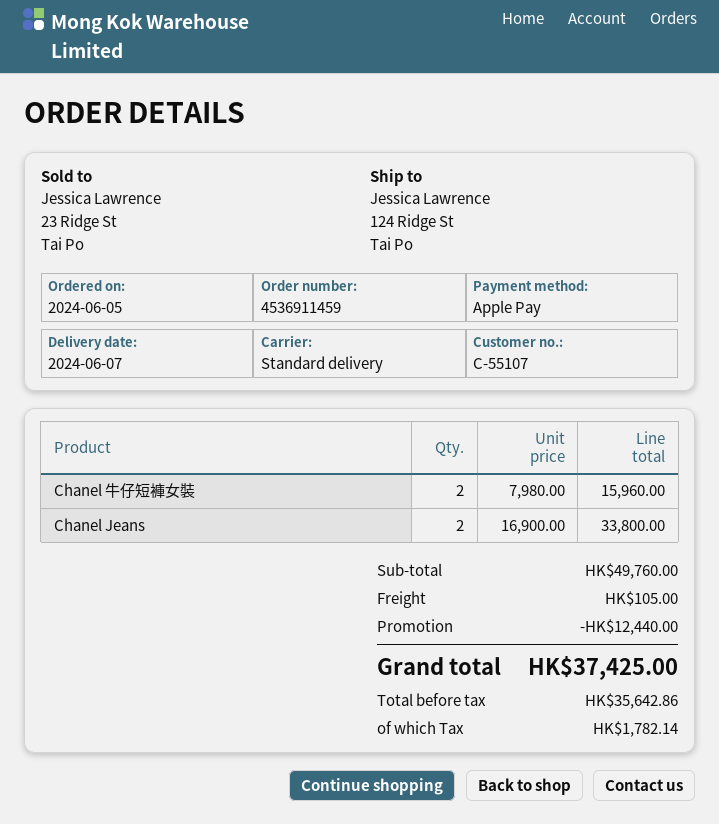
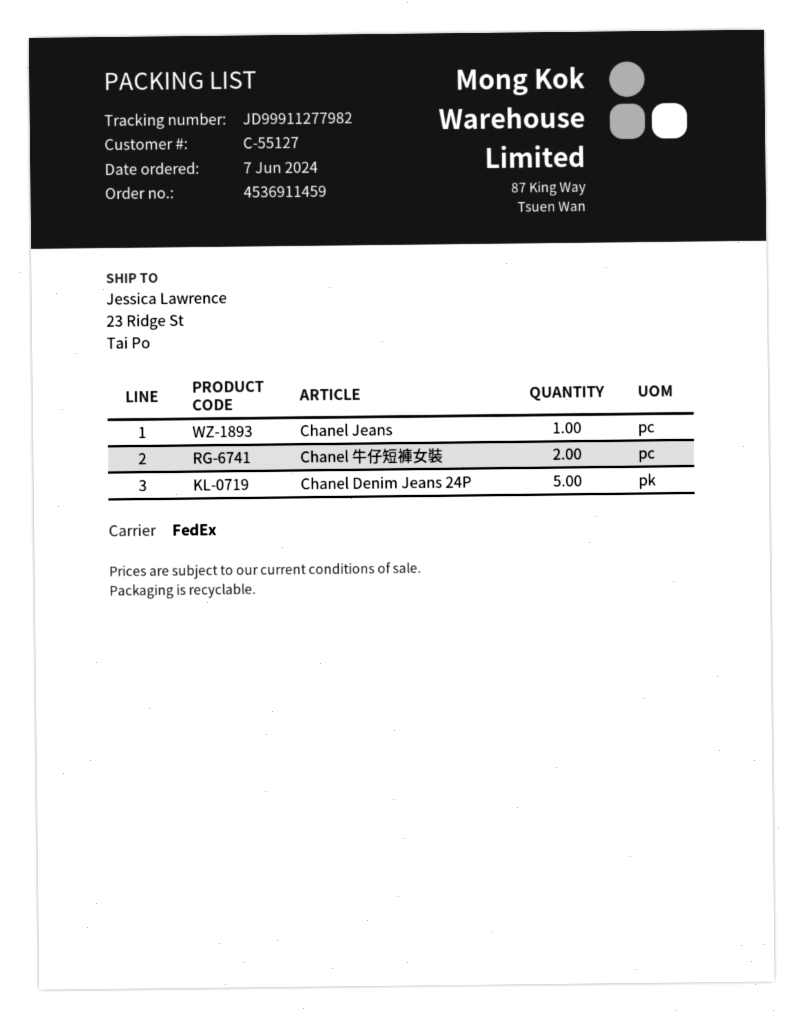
order date: 2024-06-05 -> 2024-06-07
customer number: C-55107 -> C-55127
shipping method: standard -> FedEx
ship to: 124 Ridge St, Tai Po -> 23 Ridge St, Tai Po
Chanel Jeans: 2 -> 1
Chanel Denim Jeans 24P: none -> 5

